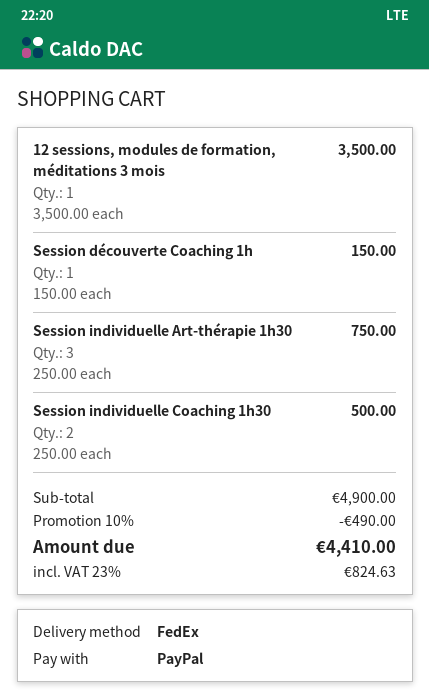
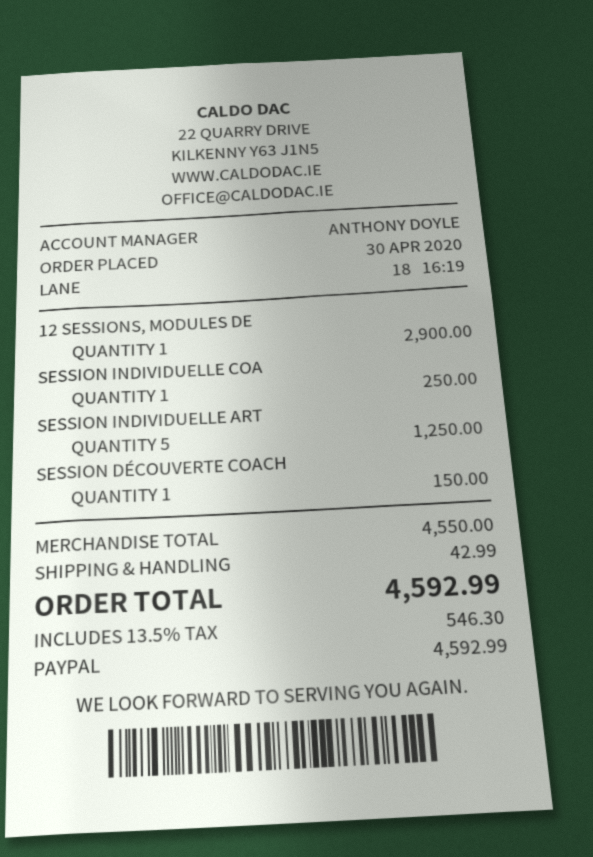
12 sessions, modules de formation, méditations 3 mois: 1 for 3500.00 -> 1 for 2900.00
Session individuelle Art-thérapie 1h30: 3 for 750.00 -> 5 for 1250.00
Session individuelle Coaching 1h30: 2 for 500.00 -> 1 for 250.00
subtotal: 4900.00 -> 4550.00
discount: 10% = 490.00 -> none
shipping: none -> 42.99
tax: 23% = 824.63 -> 13.5% = 546.30
total: 4410.00 -> 4592.99

